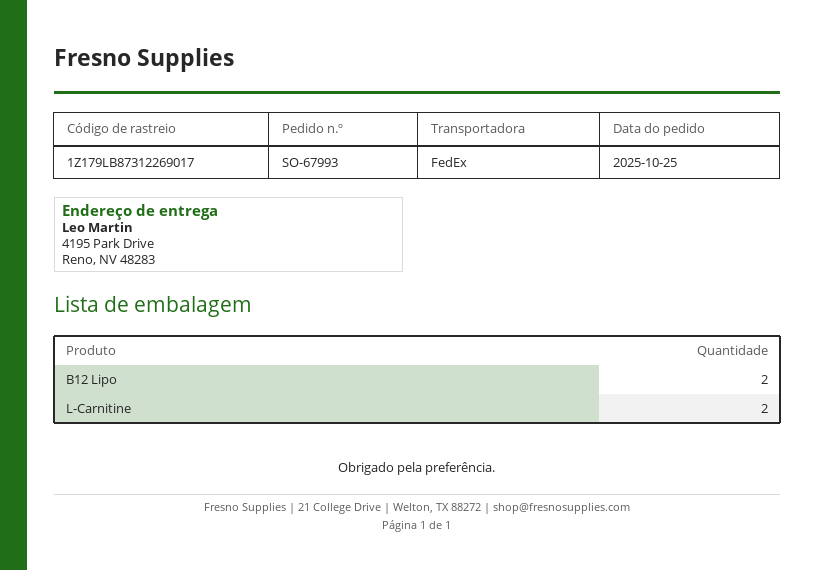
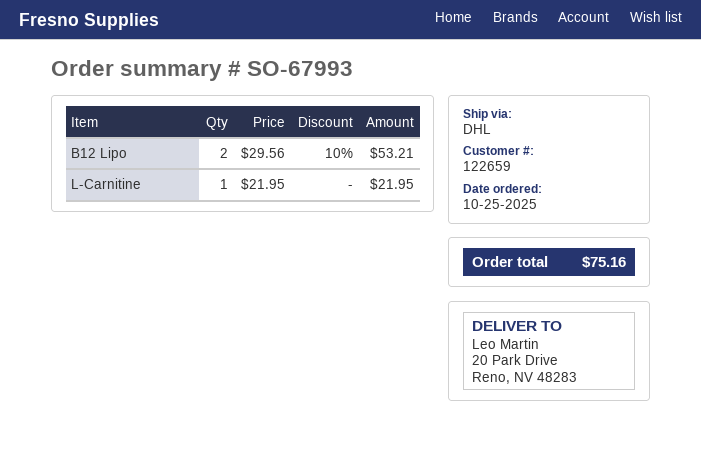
shipping method: FedEx -> DHL
ship to: 4195 Park Drive, Reno, NV 48283 -> 20 Park Drive, Reno, NV 48283
L-Carnitine: 2 -> 1

